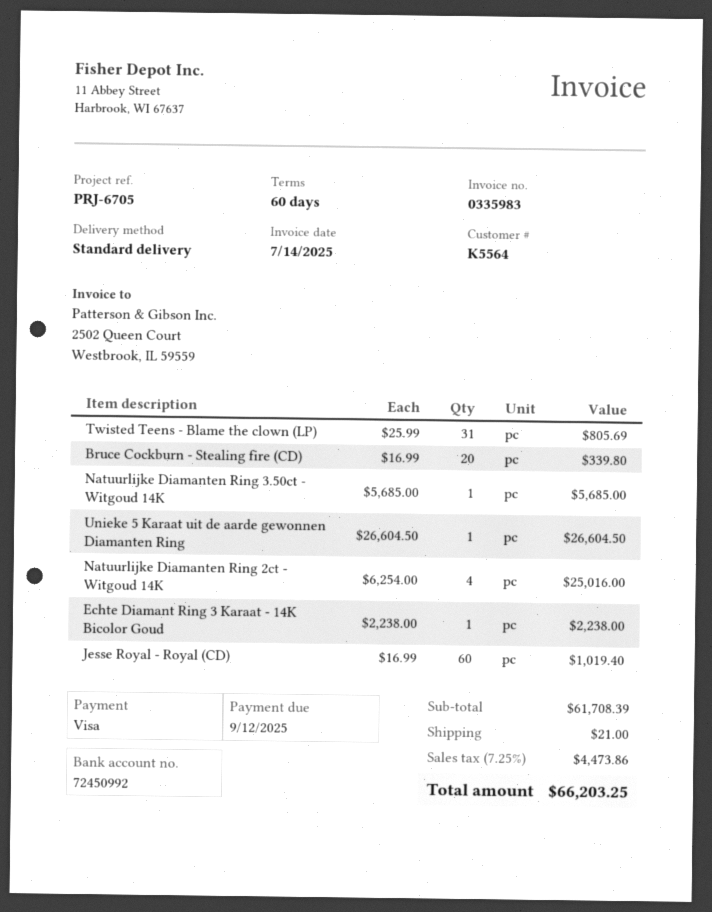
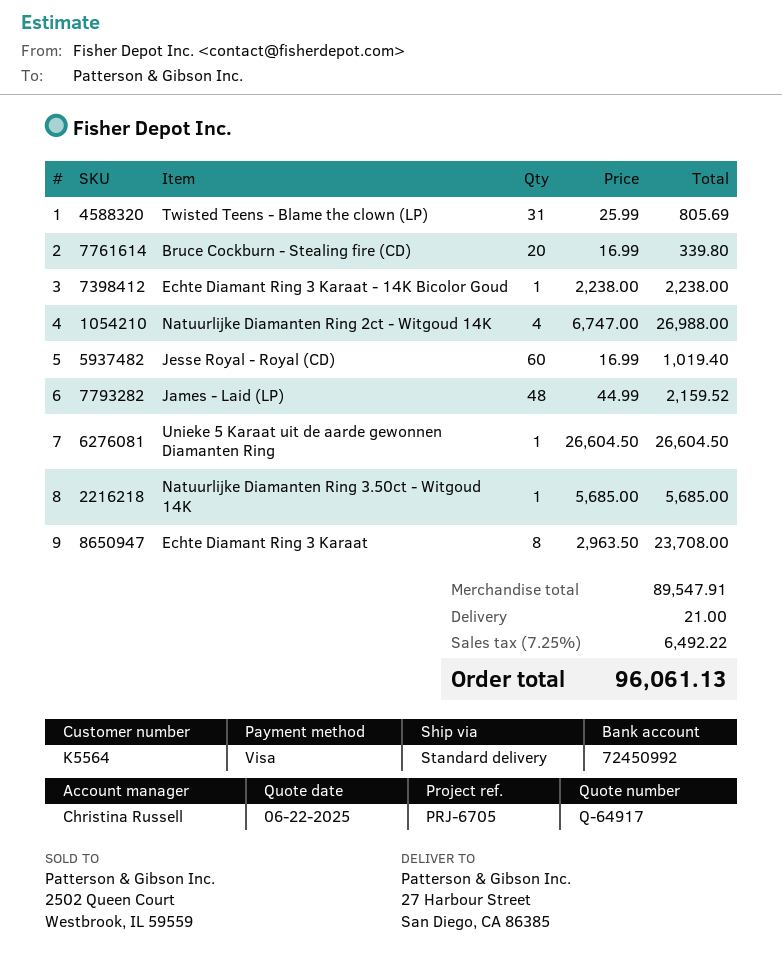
Natuurlijke Diamanten Ring 2ct - Witgoud 14K: 4 x 6254.00 = 25016.00 -> 4 x 6747.00 = 26988.00
James - Laid (LP): none -> 48 x 44.99 = 2159.52
Echte Diamant Ring 3 Karaat: none -> 8 x 2963.50 = 23708.00
subtotal: 61708.39 -> 89547.91
tax: 7.25% = 4473.86 -> 7.25% = 6492.22
total: 66203.25 -> 96061.13

